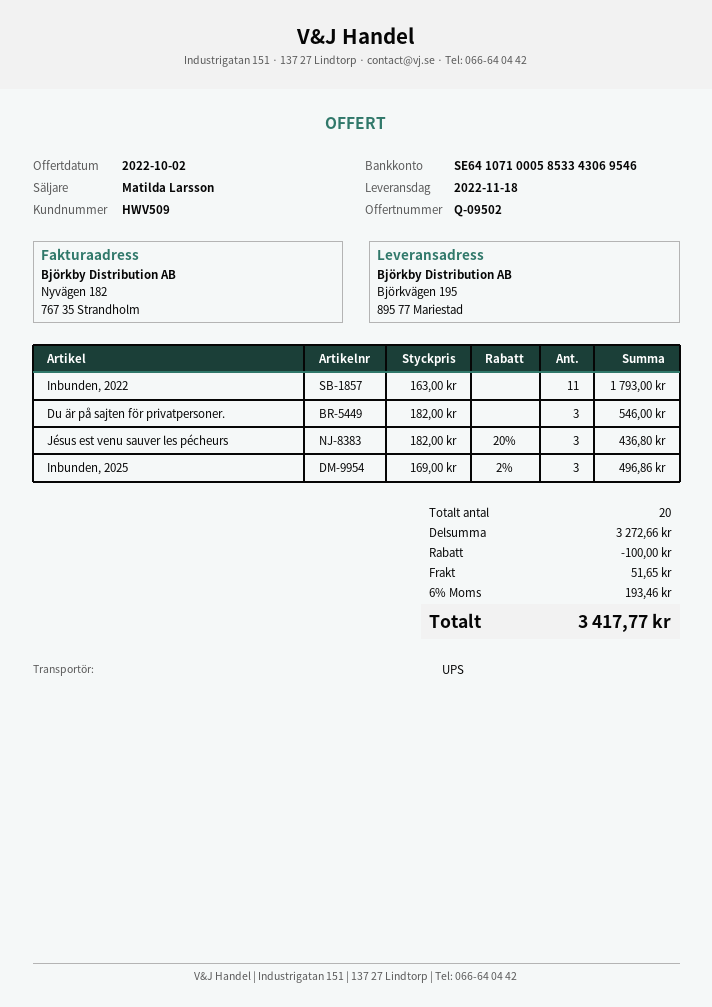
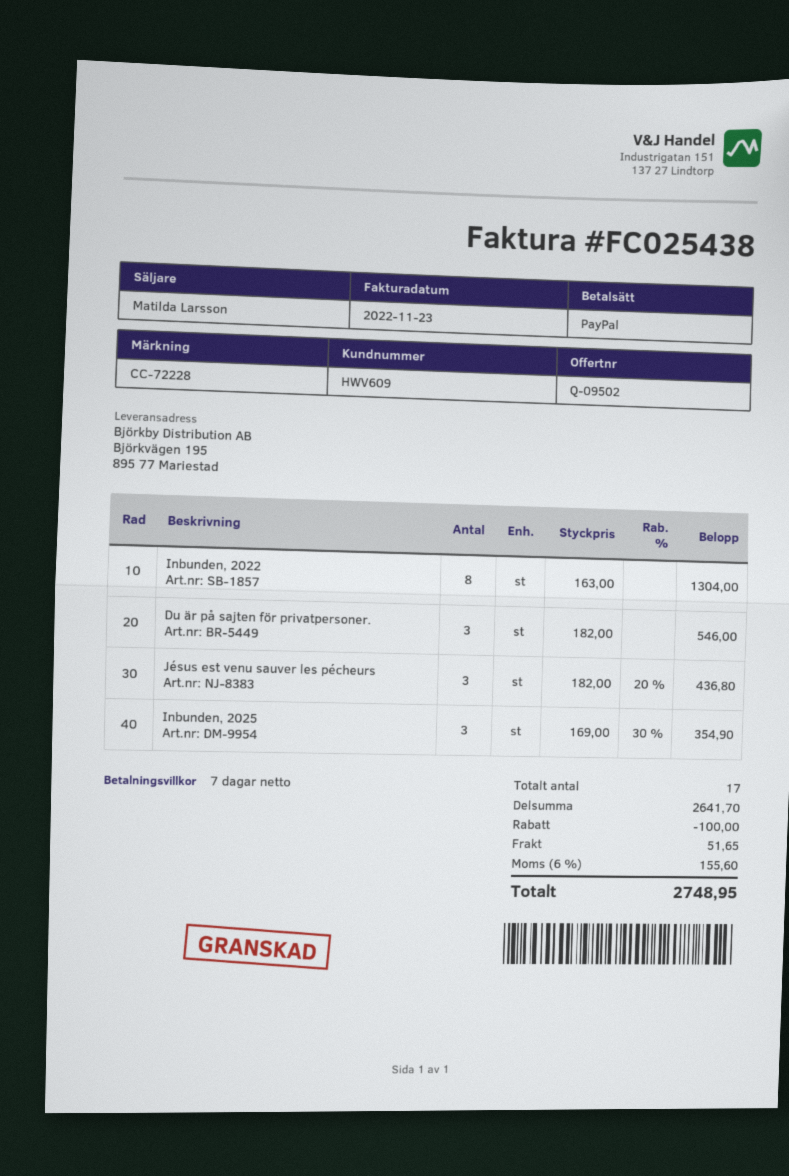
customer number: HWV509 -> HWV609
Inbunden, 2022: 11 x 163.00 = 1793.00 -> 8 x 163.00 = 1304.00
Inbunden, 2025: 3 x 169.00 - 2% = 496.86 -> 3 x 169.00 - 30% = 354.90
total quantity: 20 -> 17
subtotal: 3272.66 -> 2641.70
tax: 6% = 193.46 -> 6% = 155.60
total: 3417.77 -> 2748.95

